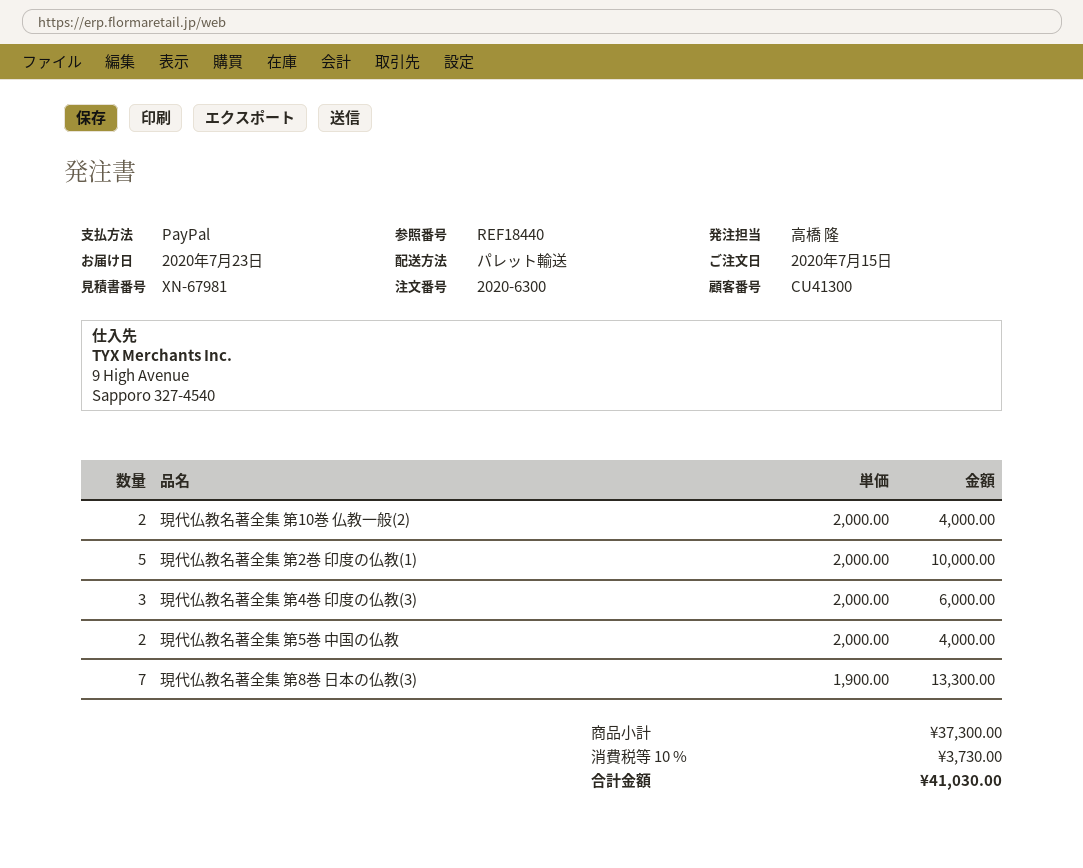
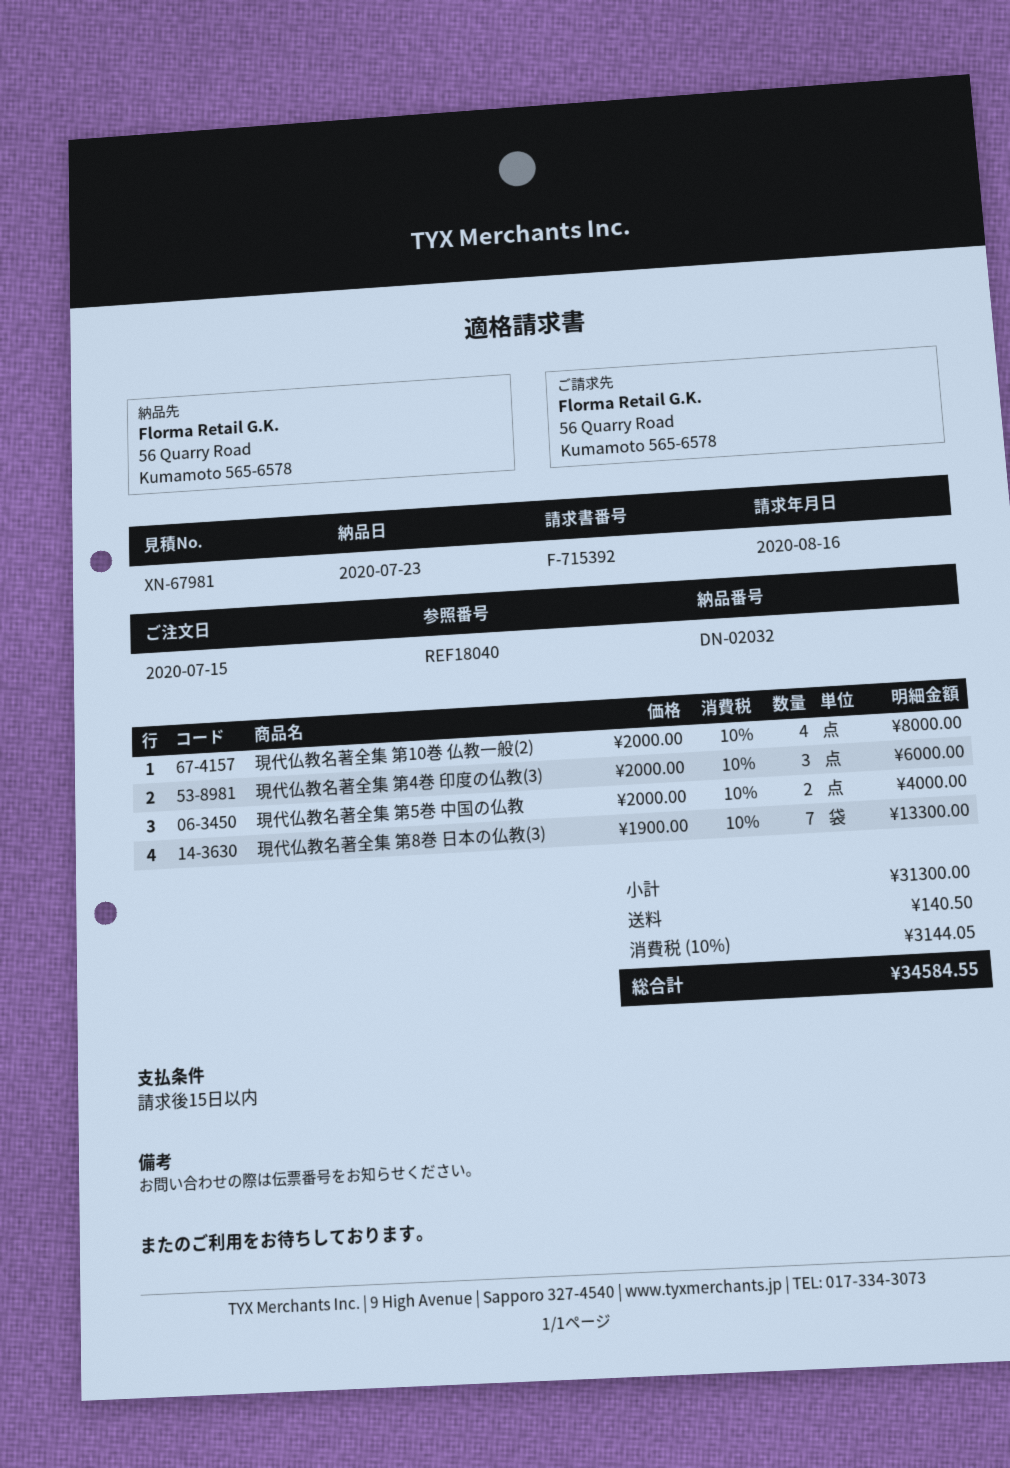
reference: REF18440 -> REF18040
現代仏教名著全集 第10巻 仏教一般(2): 2 x 2000.00 = 4000.00 -> 4 x 2000.00 = 8000.00
現代仏教名著全集 第2巻 印度の仏教(1): 5 x 2000.00 = 10000.00 -> none
subtotal: 37300.00 -> 31300.00
shipping: none -> 140.50
tax: 10% = 3730.00 -> 10% = 3144.05
total: 41030.00 -> 34584.55

